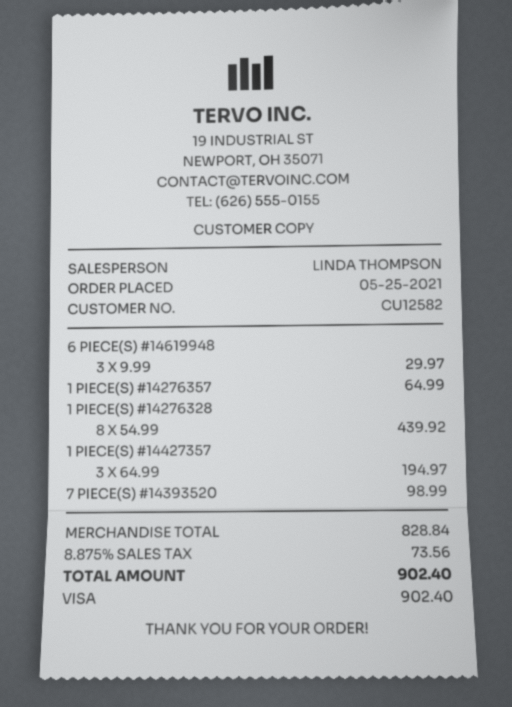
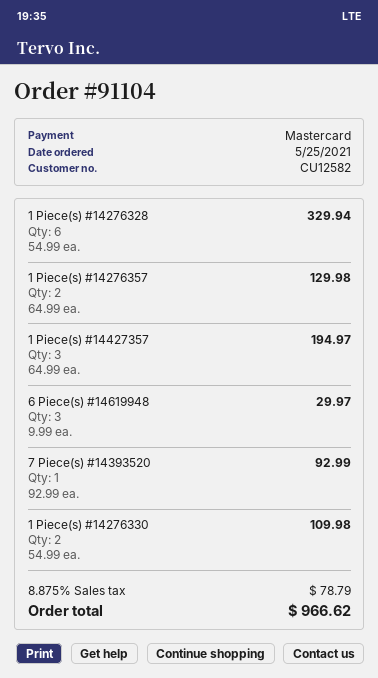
payment method: Visa -> Mastercard
1 PIECE(S) #14276357: 1 x 64.99 = 64.99 -> 2 x 64.99 = 129.98
1 PIECE(S) #14276328: 8 x 54.99 = 439.92 -> 6 x 54.99 = 329.94
7 PIECE(S) #14393520: 1 x 98.99 = 98.99 -> 1 x 92.99 = 92.99
1 Piece(s) #14276330: none -> 2 x 54.99 = 109.98
tax: 8.875% = 73.56 -> 8.875% = 78.79
total: 902.40 -> 966.62

